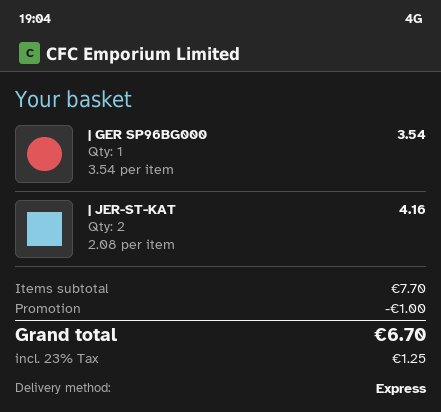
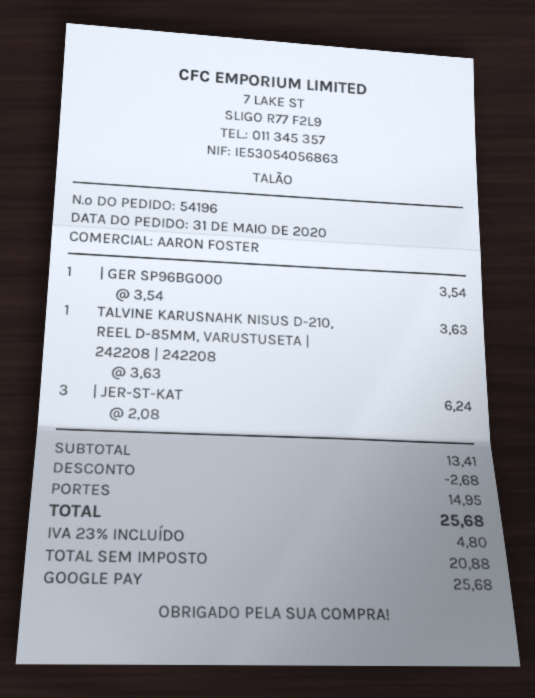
| JER-ST-KAT: 2 x 2.08 = 4.16 -> 3 x 2.08 = 6.24
TALVINE KARUSNAHK NISUS D-210, REEL D-85MM, VARUSTUSETA | 242208 | 242208: none -> 1 x 3.63 = 3.63
subtotal: 7.70 -> 13.41
discount: 1.00 -> 2.68
shipping: none -> 14.95
tax: 23% = 1.25 -> 23% = 4.80
total: 6.70 -> 25.68

